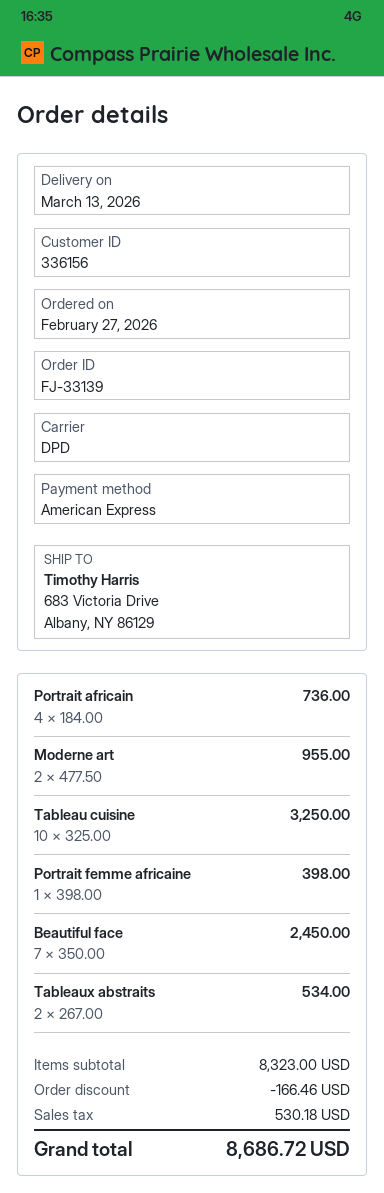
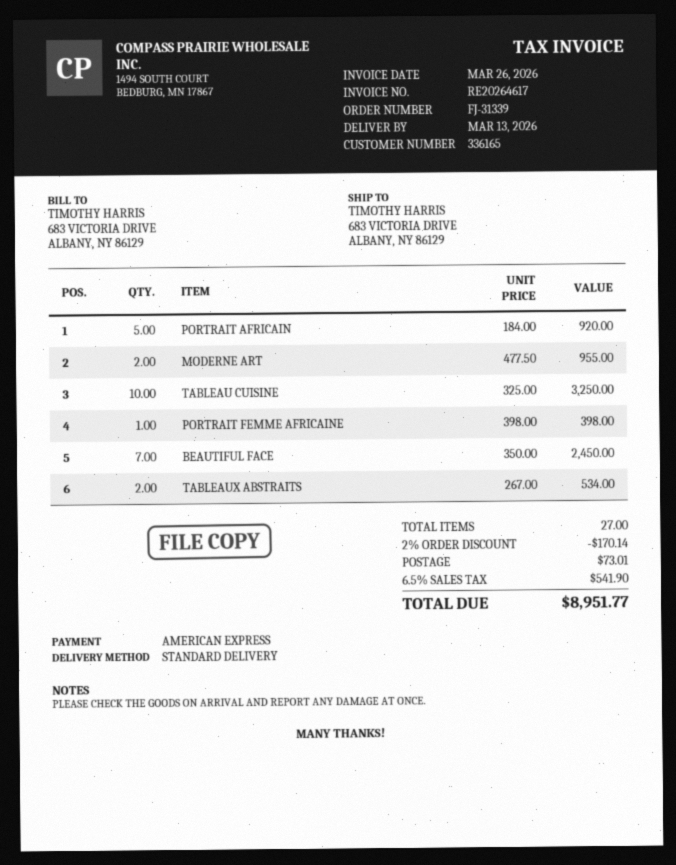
order number: FJ-33139 -> FJ-31339
customer number: 336156 -> 336165
shipping method: DPD -> standard
Portrait africain: 4 x 184.00 = 736.00 -> 5 x 184.00 = 920.00
discount: 166.46 -> 170.14
shipping: none -> 73.01
tax: 530.18 -> 541.90
total: 8686.72 -> 8951.77

